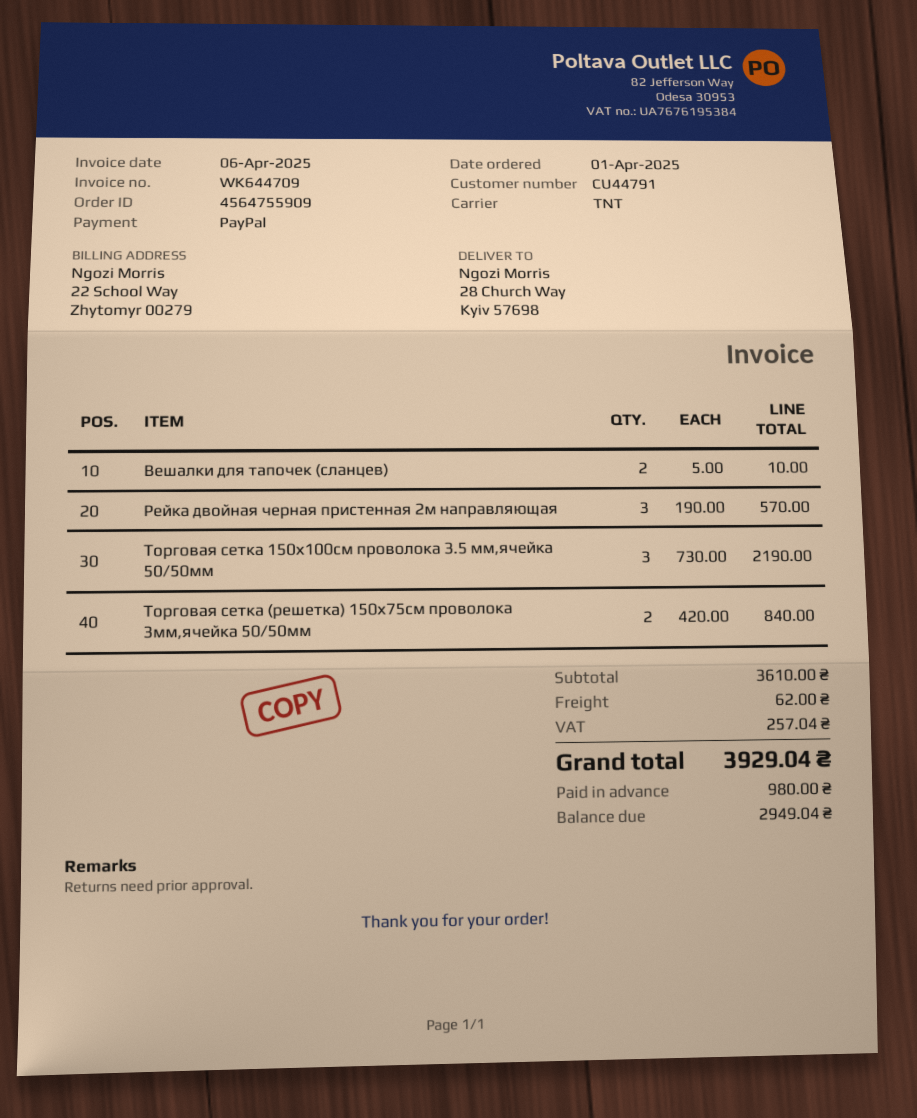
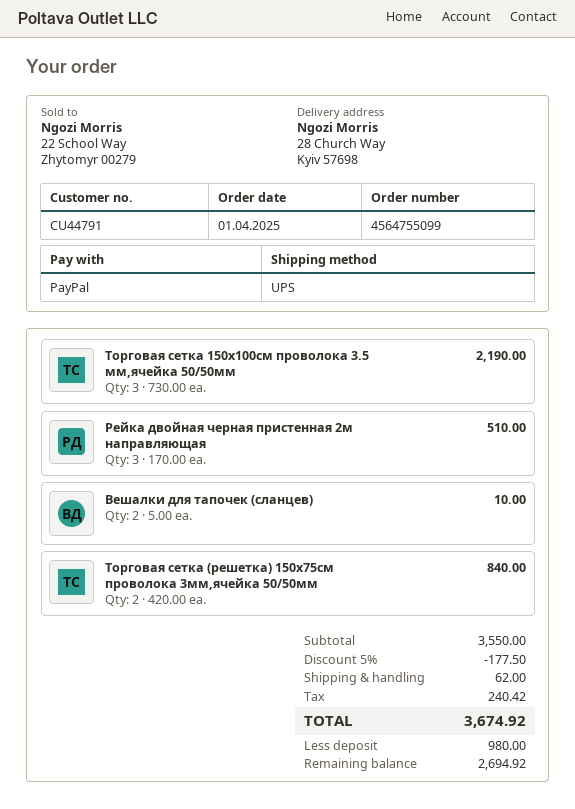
order number: 4564755909 -> 4564755099
shipping method: TNT -> UPS
Рейка двойная черная пристенная 2м направляющая: 3 x 190.00 = 570.00 -> 3 x 170.00 = 510.00
subtotal: 3610.00 -> 3550.00
discount: none -> 5% = 177.50
tax: 257.04 -> 240.42
total: 3929.04 -> 3674.92
balance: 2949.04 -> 2694.92

